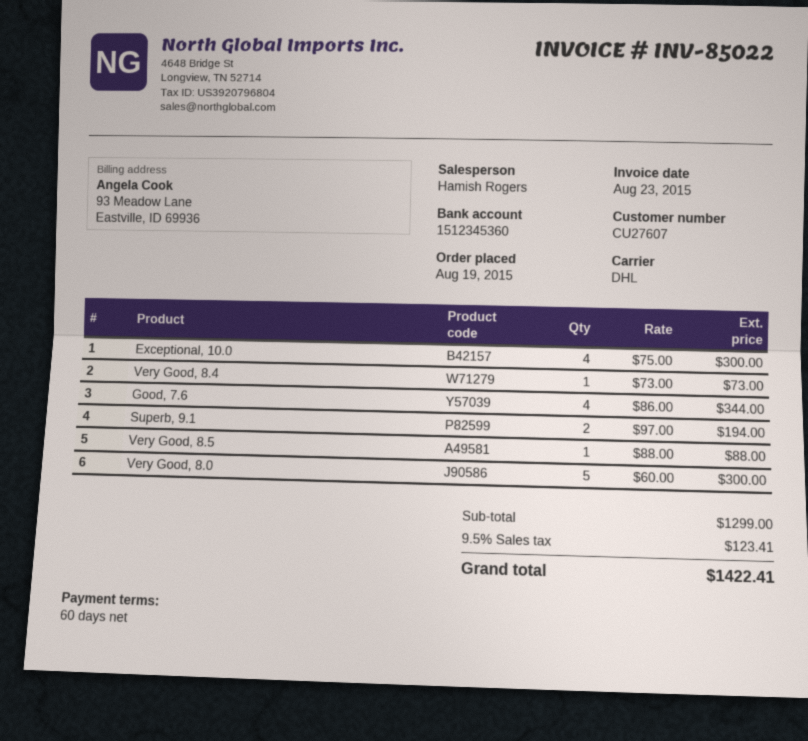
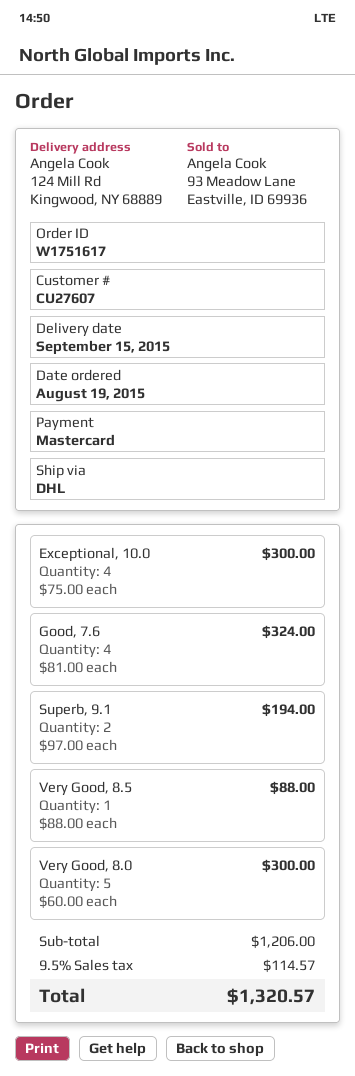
Very Good, 8.4: 1 x 73.00 = 73.00 -> none
Good, 7.6: 4 x 86.00 = 344.00 -> 4 x 81.00 = 324.00
subtotal: 1299.00 -> 1206.00
tax: 9.5% = 123.41 -> 9.5% = 114.57
total: 1422.41 -> 1320.57

